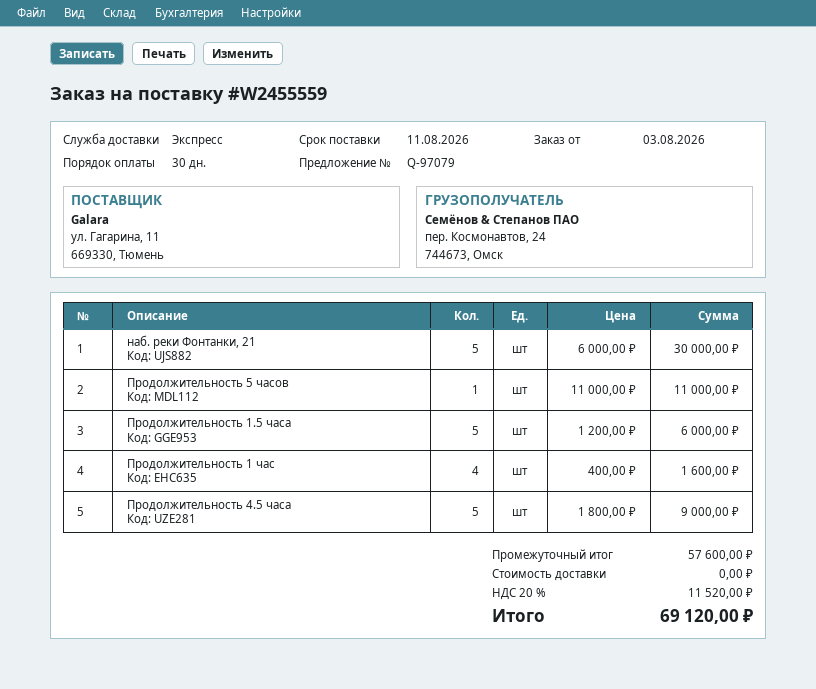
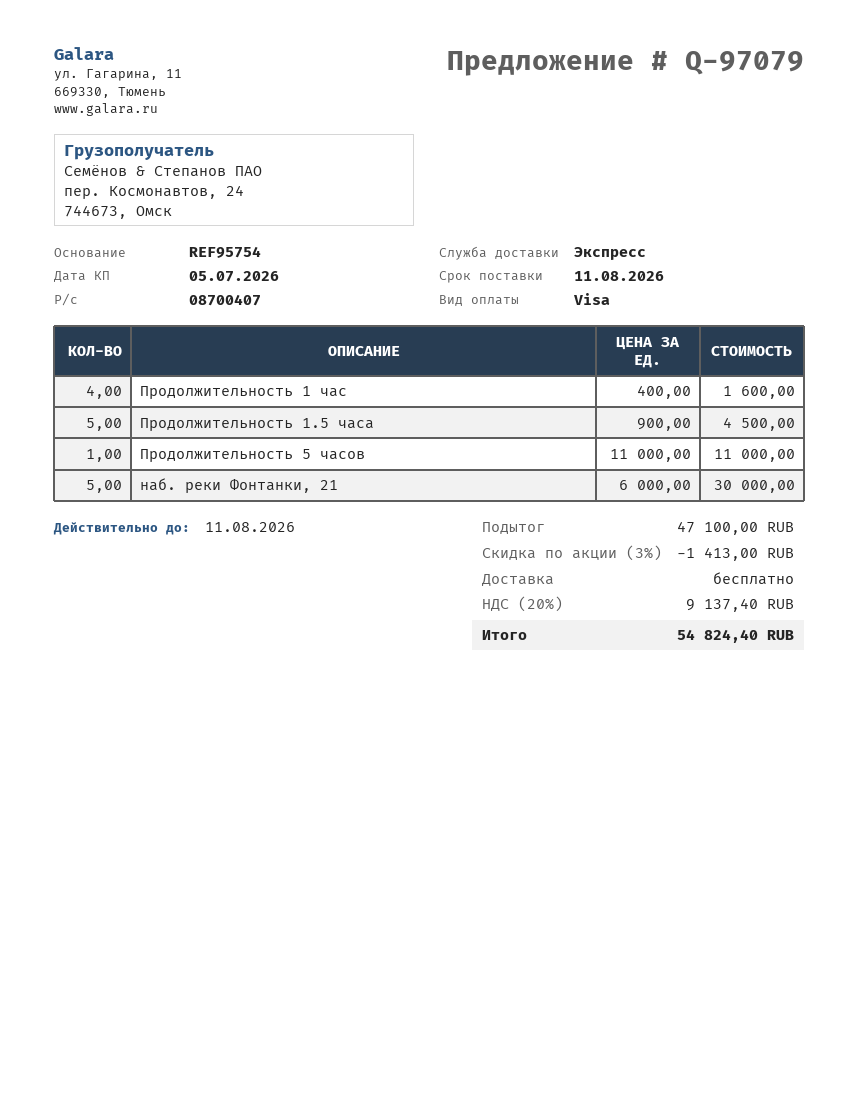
Продолжительность 1.5 часа: 5 x 1200.00 = 6000.00 -> 5 x 900.00 = 4500.00
Продолжительность 4.5 часа: 5 x 1800.00 = 9000.00 -> none
subtotal: 57600.00 -> 47100.00
discount: none -> 3% = 1413.00
tax: 20% = 11520.00 -> 20% = 9137.40
total: 69120.00 -> 54824.40

